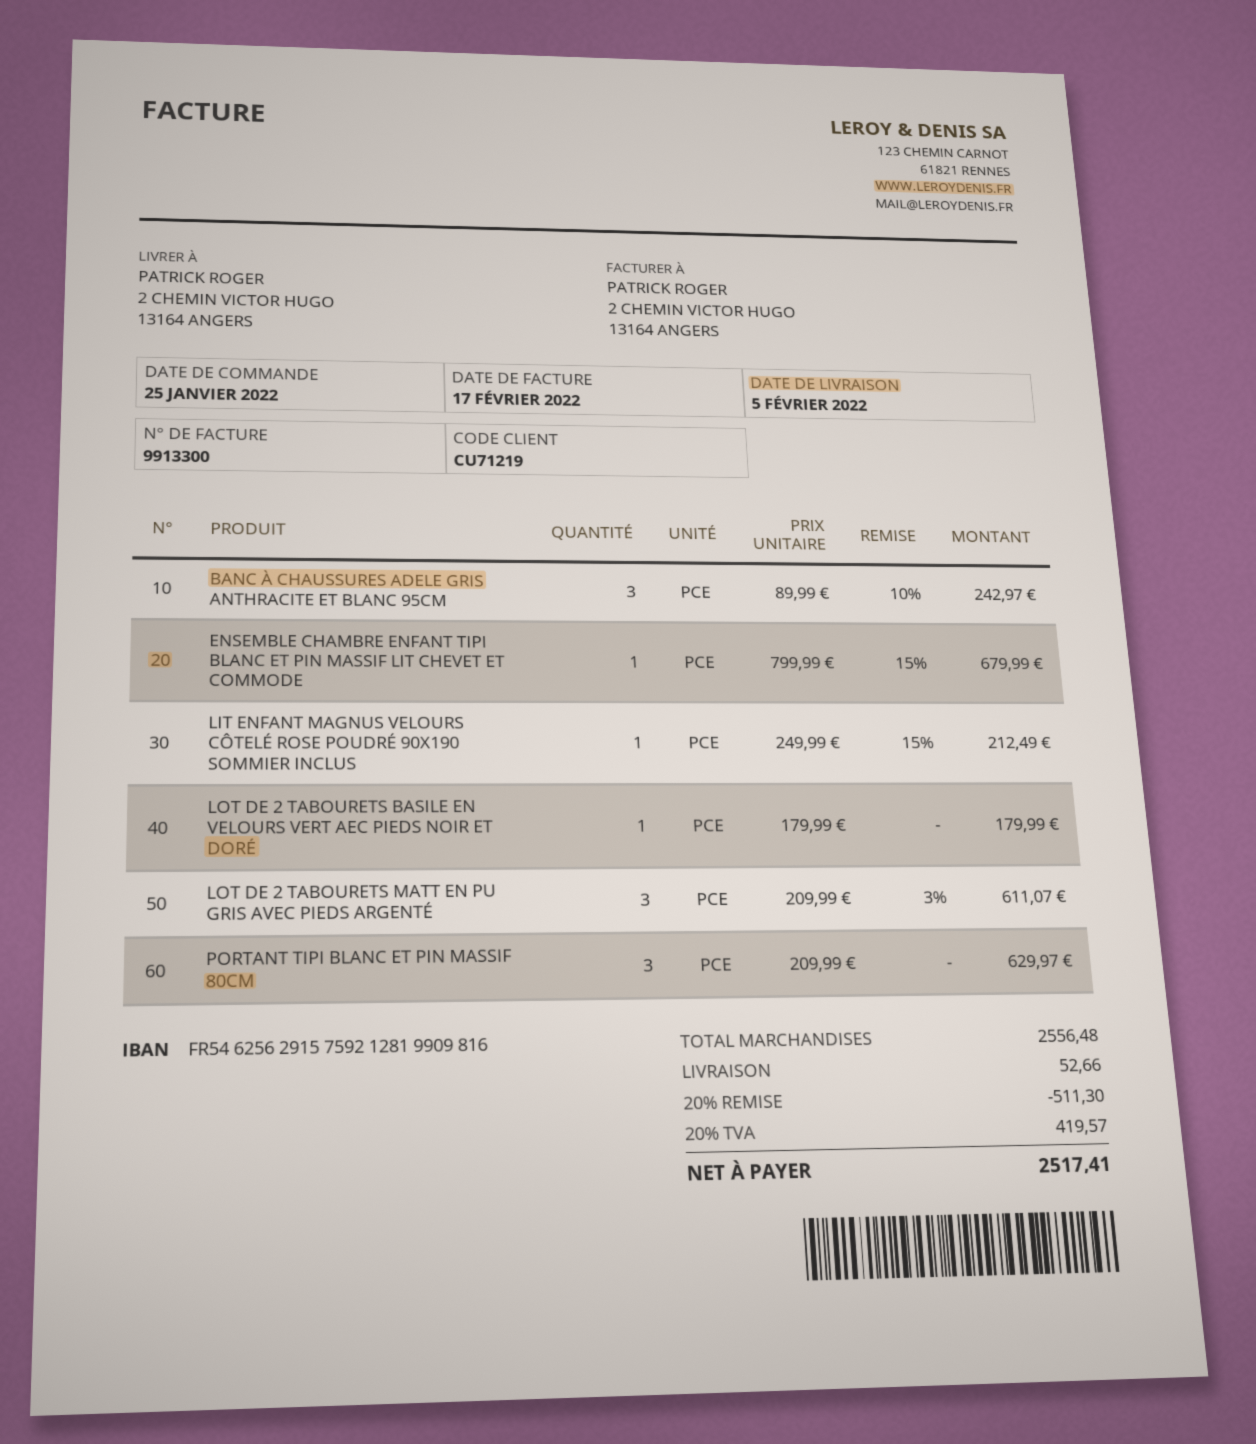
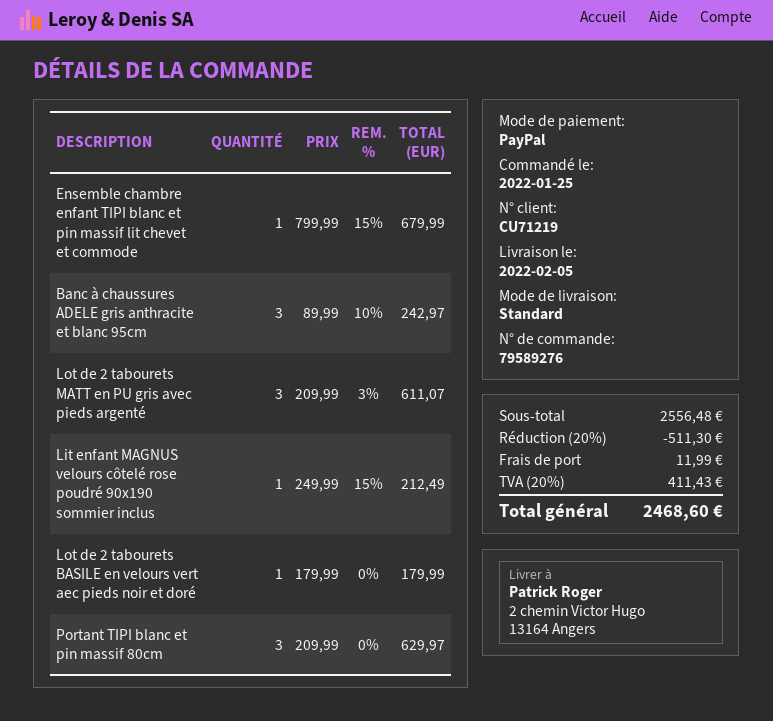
shipping: 52.66 -> 11.99
tax: 20% = 419.57 -> 20% = 411.43
total: 2517.41 -> 2468.60

